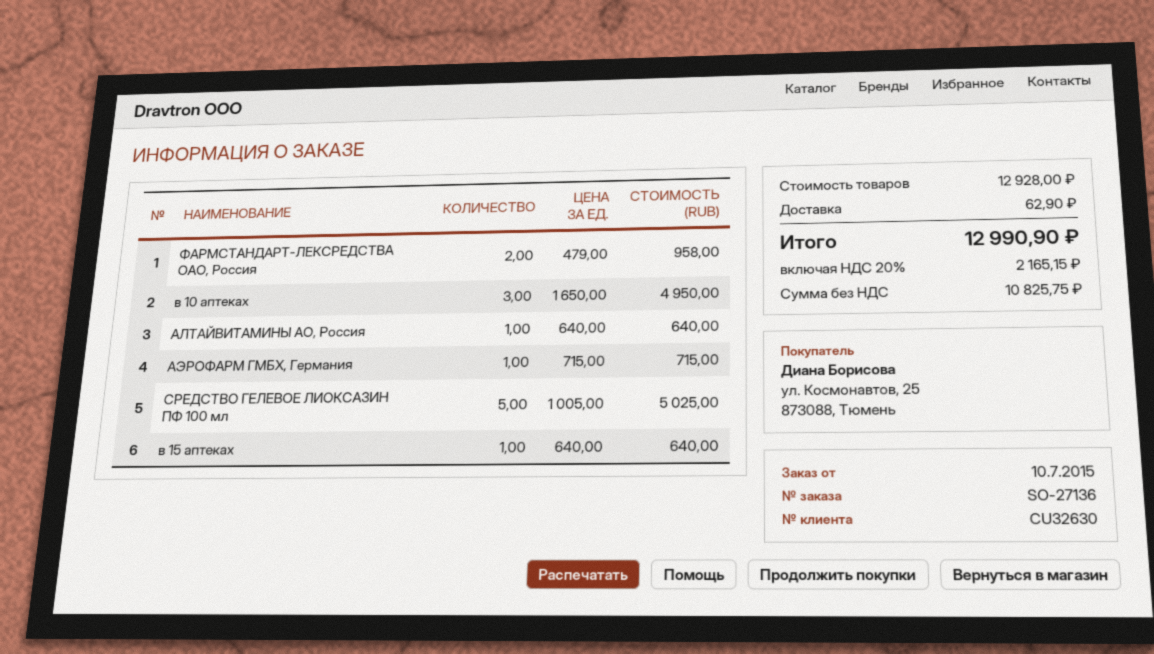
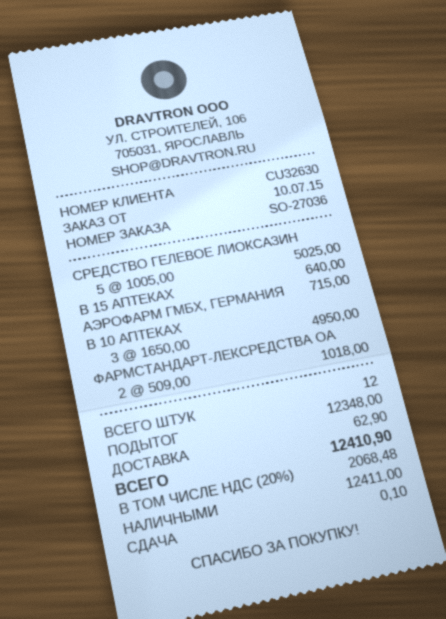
order number: SO-27136 -> SO-27036
ФАРМСТАНДАРТ-ЛЕКСРЕДСТВА ОАО, Россия: 2 x 479.00 = 958.00 -> 2 x 509.00 = 1018.00
АЛТАЙВИТАМИНЫ АО, Россия: 1 x 640.00 = 640.00 -> none
subtotal: 12928.00 -> 12348.00
tax: 20% = 2165.15 -> 20% = 2068.48
total: 12990.90 -> 12410.90

